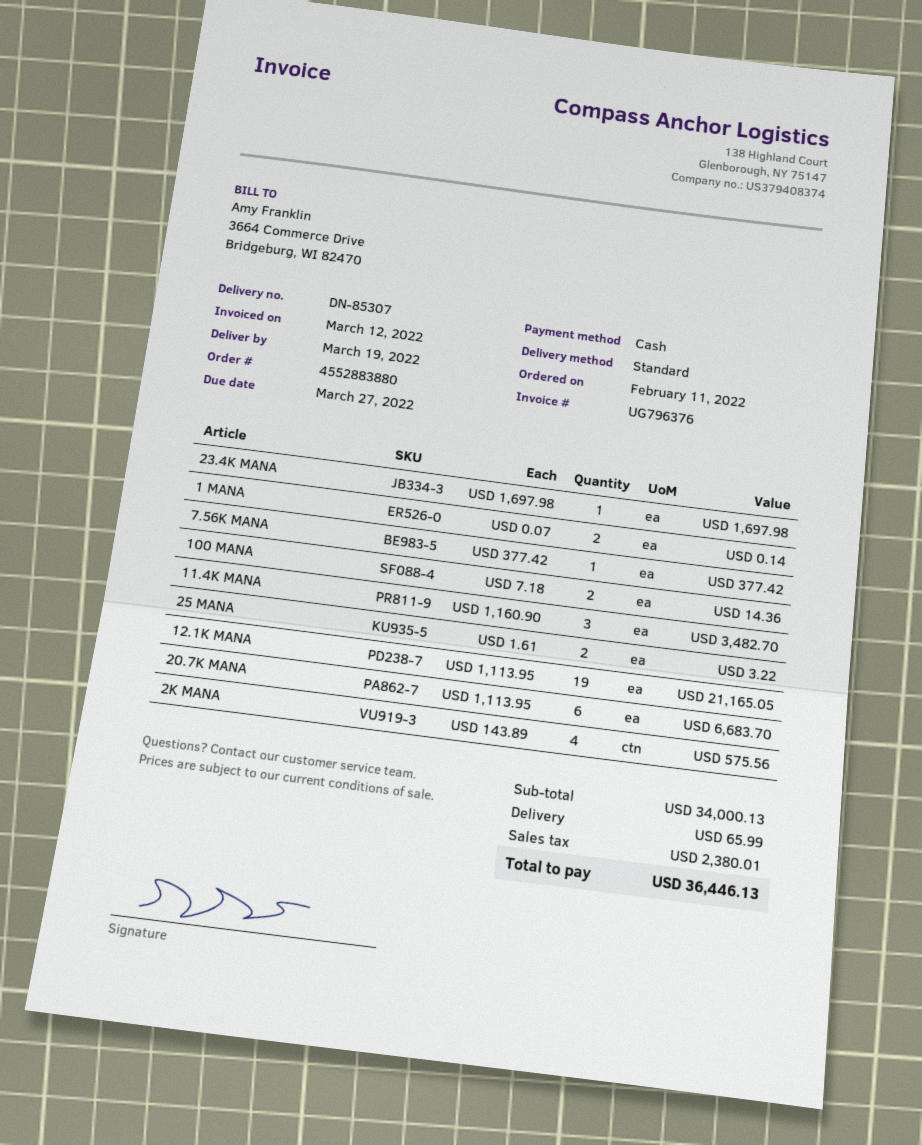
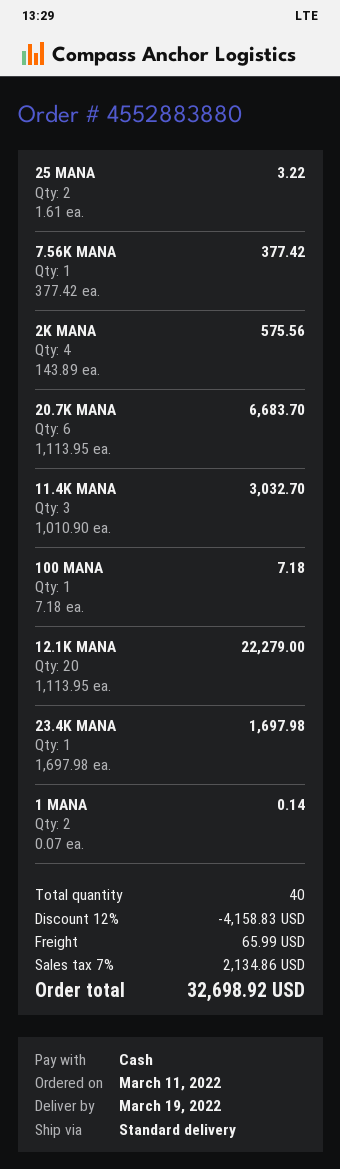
order date: 2022-02-11 -> 2022-03-11
100 MANA: 2 x 7.18 = 14.36 -> 1 x 7.18 = 7.18
11.4K MANA: 3 x 1160.90 = 3482.70 -> 3 x 1010.90 = 3032.70
12.1K MANA: 19 x 1113.95 = 21165.05 -> 20 x 1113.95 = 22279.00
discount: none -> 12% = 4158.83
tax: 2380.01 -> 2134.86
total: 36446.13 -> 32698.92

